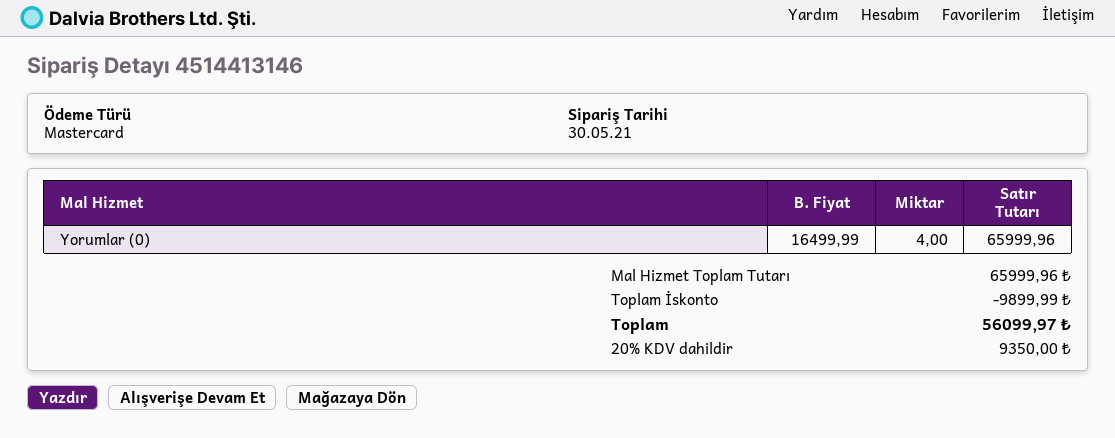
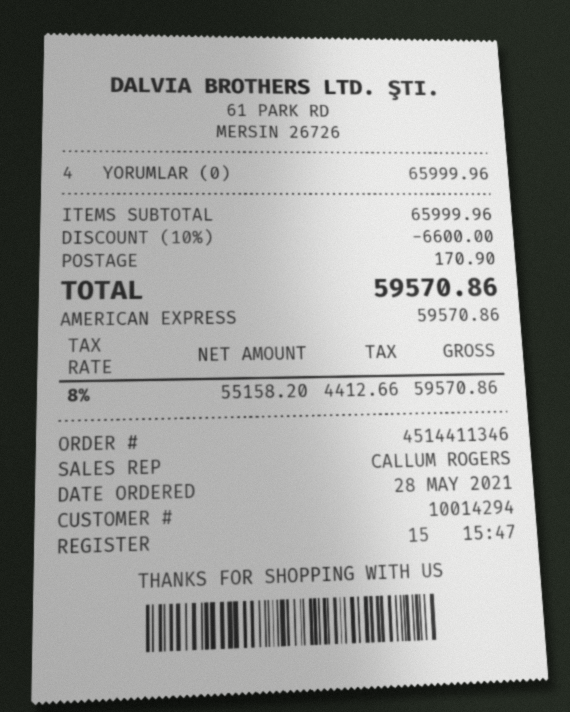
order number: 4514413146 -> 4514411346
order date: 2021-05-30 -> 2021-05-28
payment method: Mastercard -> American Express
discount: 9899.99 -> 6600.00
shipping: none -> 170.90
tax: 20% = 9350.00 -> 8% = 4412.66
total: 56099.97 -> 59570.86

